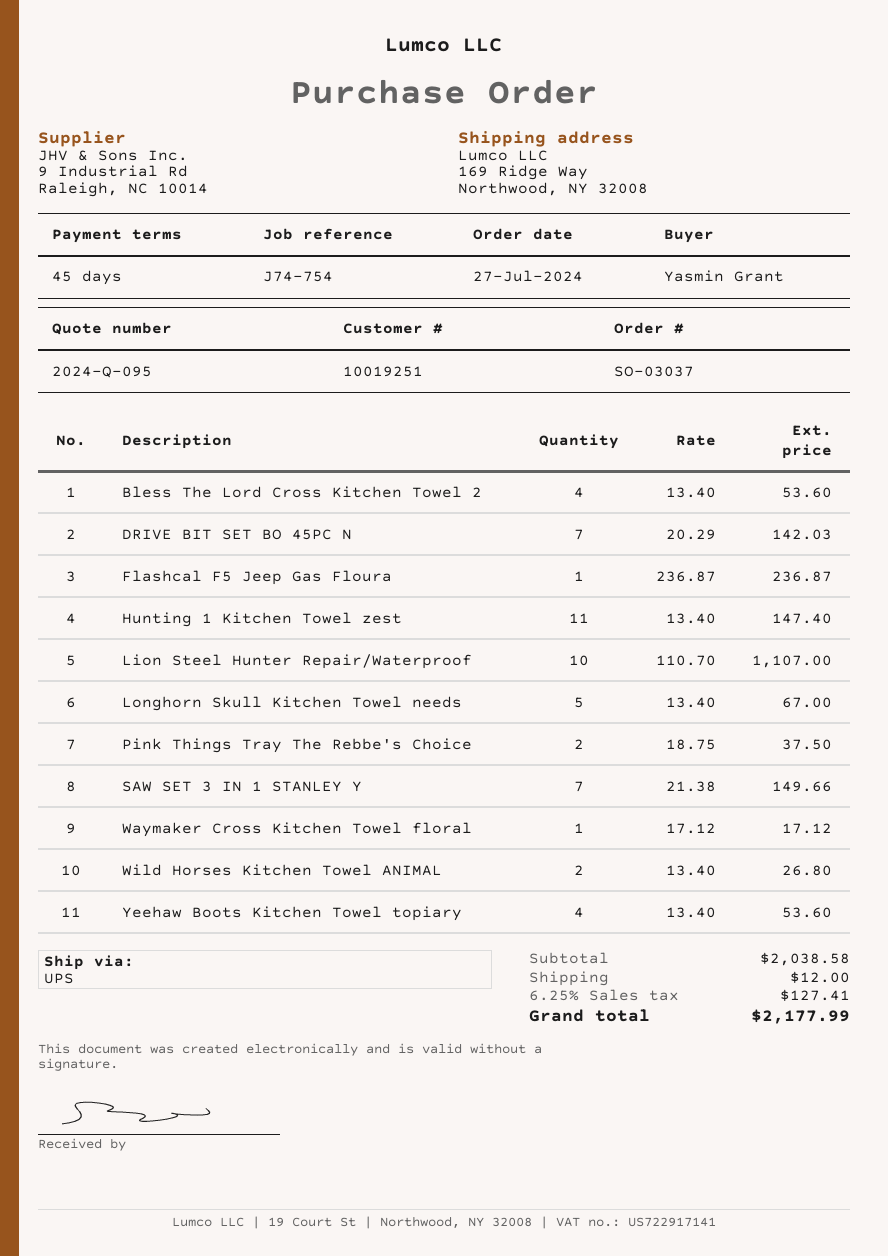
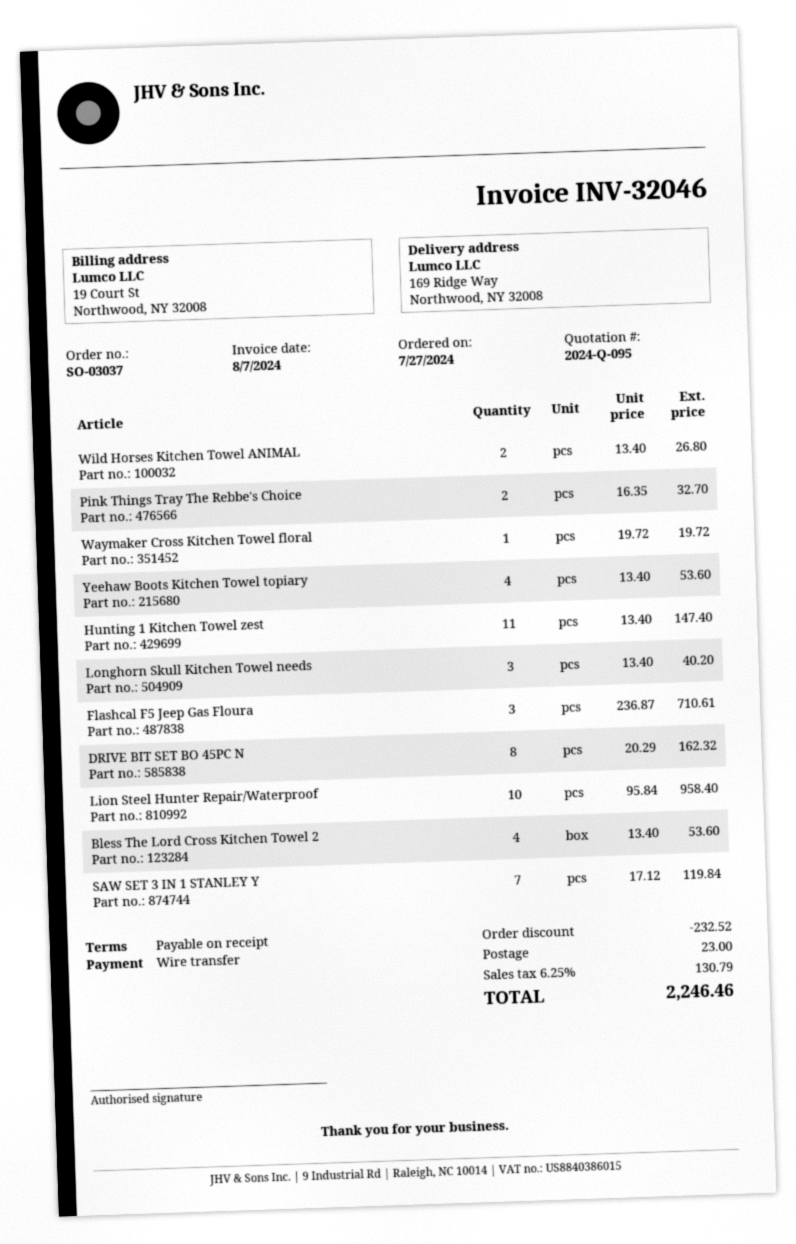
payment terms: 45 days -> on receipt
DRIVE BIT SET BO 45PC N: 7 x 20.29 = 142.03 -> 8 x 20.29 = 162.32
Flashcal F5 Jeep Gas Floura: 1 x 236.87 = 236.87 -> 3 x 236.87 = 710.61
Lion Steel Hunter Repair/Waterproof: 10 x 110.70 = 1107.00 -> 10 x 95.84 = 958.40
Longhorn Skull Kitchen Towel needs: 5 x 13.40 = 67.00 -> 3 x 13.40 = 40.20
Pink Things Tray The Rebbe's Choice: 2 x 18.75 = 37.50 -> 2 x 16.35 = 32.70
SAW SET 3 IN 1 STANLEY Y: 7 x 21.38 = 149.66 -> 7 x 17.12 = 119.84
Waymaker Cross Kitchen Towel floral: 1 x 17.12 = 17.12 -> 1 x 19.72 = 19.72
discount: none -> 232.52
shipping: 12.00 -> 23.00
tax: 6.25% = 127.41 -> 6.25% = 130.79
total: 2177.99 -> 2246.46

